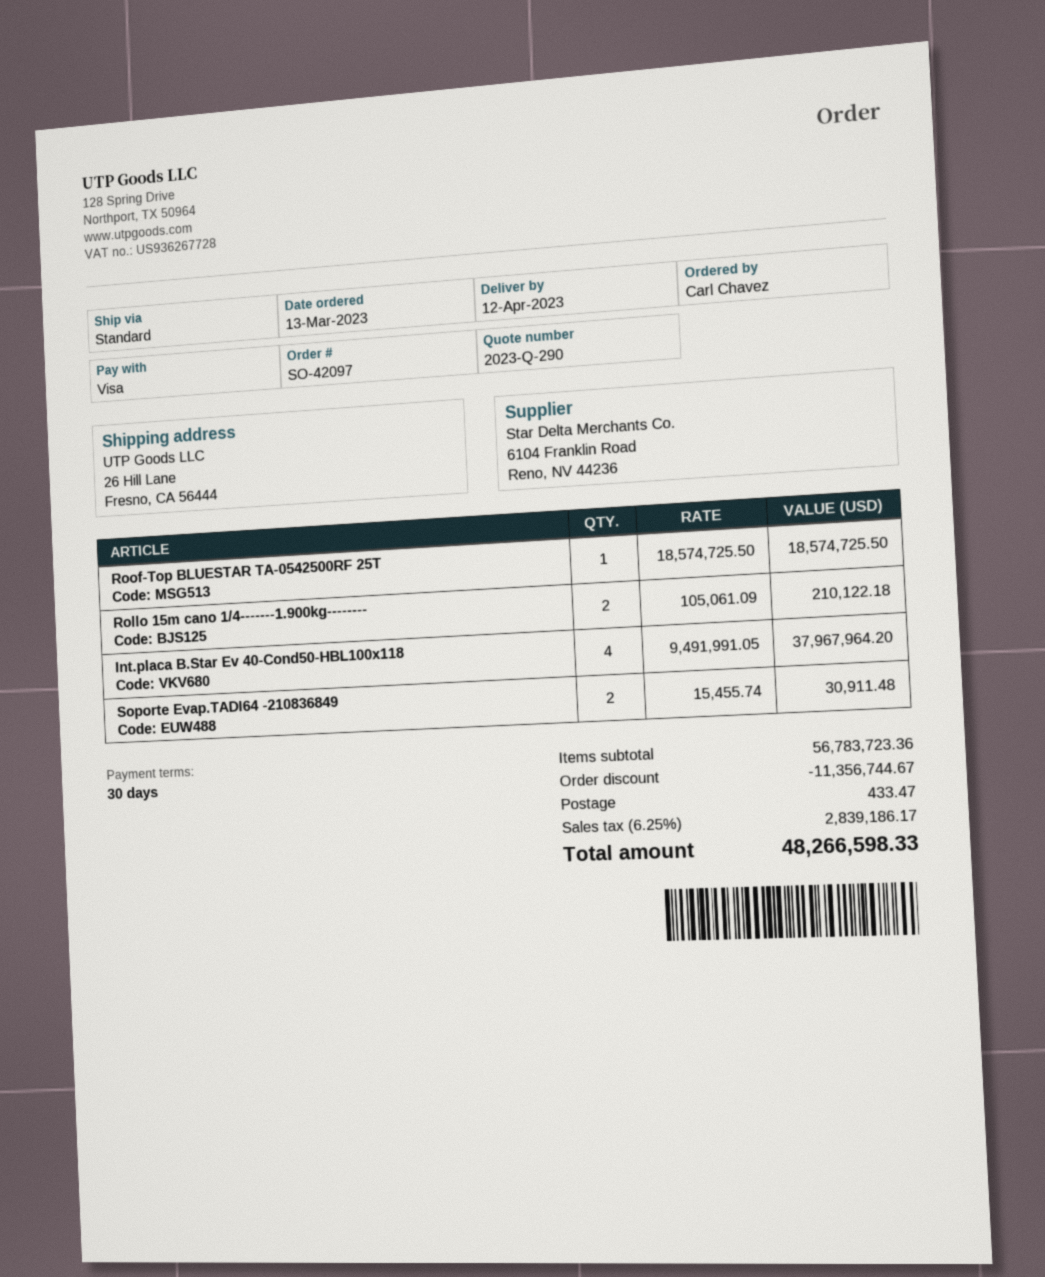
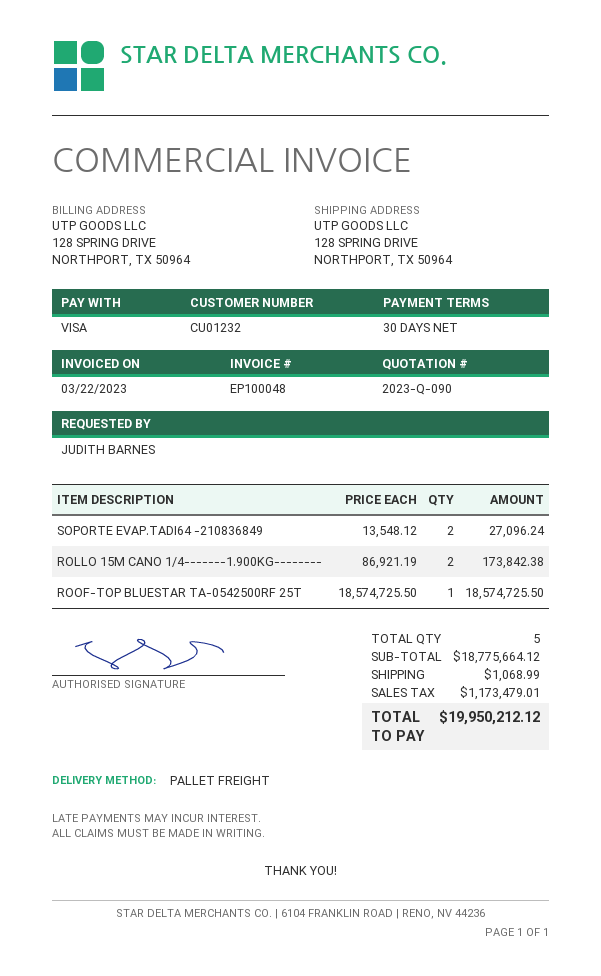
quote number: 2023-Q-290 -> 2023-Q-090
ordered by: Carl Chavez -> JUDITH BARNES
shipping method: standard -> pallet freight
ship to: 26 Hill Lane, Fresno, CA 56444 -> 128 SPRING DRIVE, NORTHPORT, TX 50964
Rollo 15m cano 1/4-------1.900kg--------: 2 x 105061.09 = 210122.18 -> 2 x 86921.19 = 173842.38
Int.placa B.Star Ev 40-Cond50-HBL100x118: 4 x 9491991.05 = 37967964.20 -> none
Soporte Evap.TADI64 -210836849: 2 x 15455.74 = 30911.48 -> 2 x 13548.12 = 27096.24
subtotal: 56783723.36 -> 18775664.12
discount: 11356744.67 -> none
shipping: 433.47 -> 1068.99
tax: 2839186.17 -> 1173479.01
total: 48266598.33 -> 19950212.12

